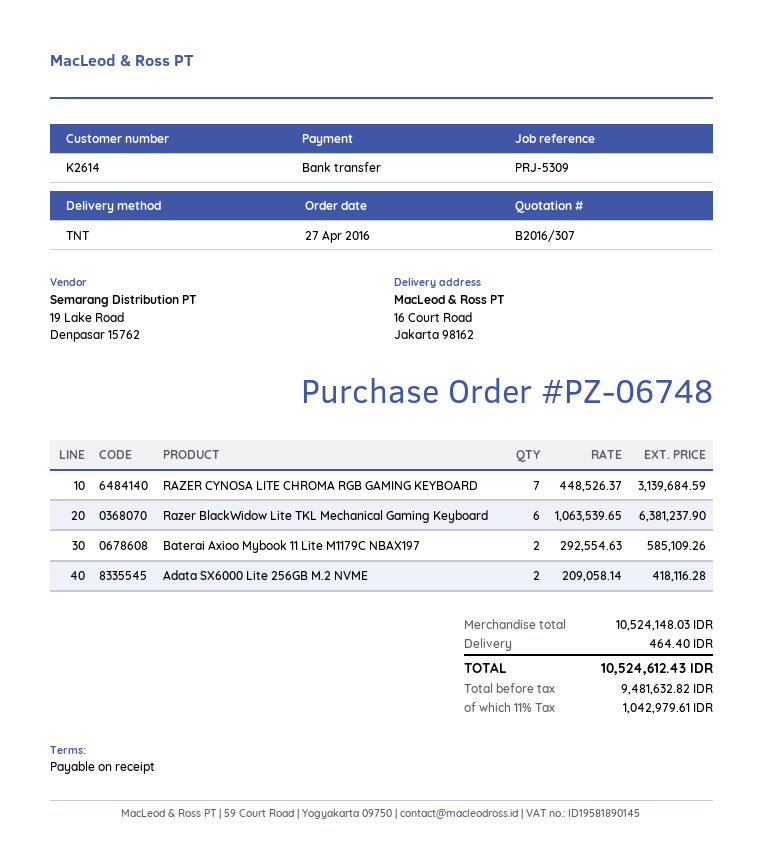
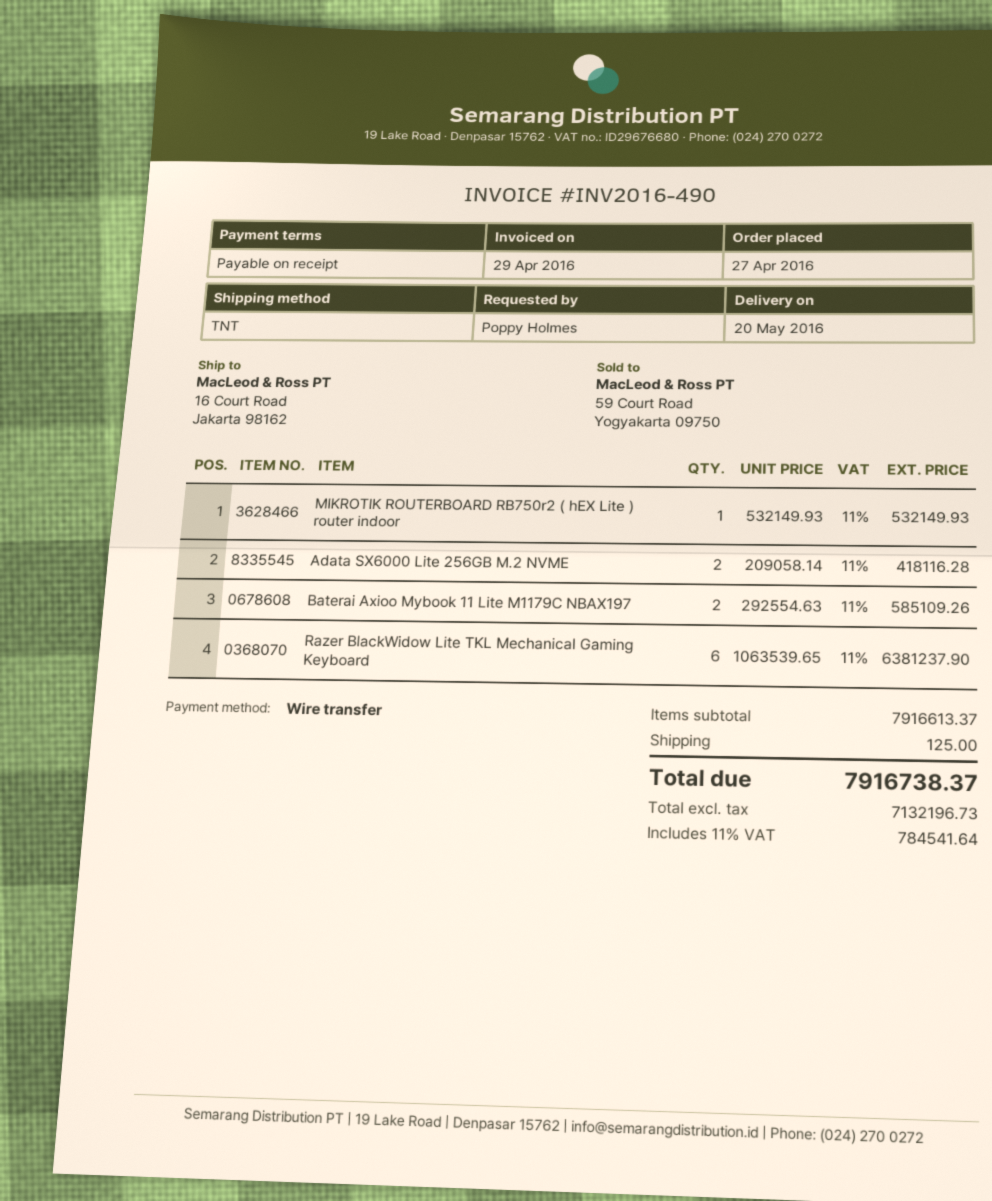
RAZER CYNOSA LITE CHROMA RGB GAMING KEYBOARD: 7 x 448526.37 = 3139684.59 -> none
MIKROTIK ROUTERBOARD RB750r2 ( hEX Lite ) router indoor: none -> 1 x 532149.93 = 532149.93
subtotal: 10524148.03 -> 7916613.37
shipping: 464.40 -> 125.00
net: 9481632.82 -> 7132196.73
tax: 11% = 1042979.61 -> 11% = 784541.64
total: 10524612.43 -> 7916738.37

